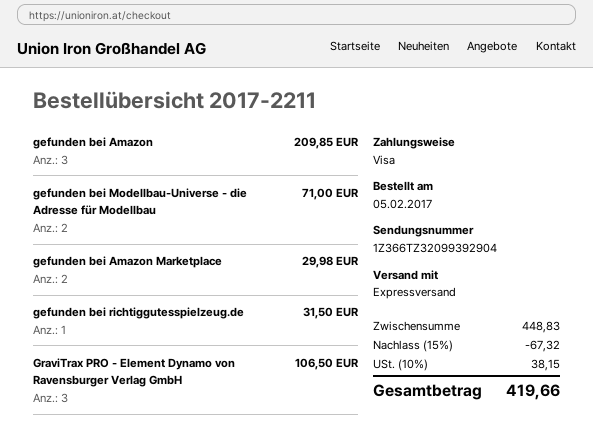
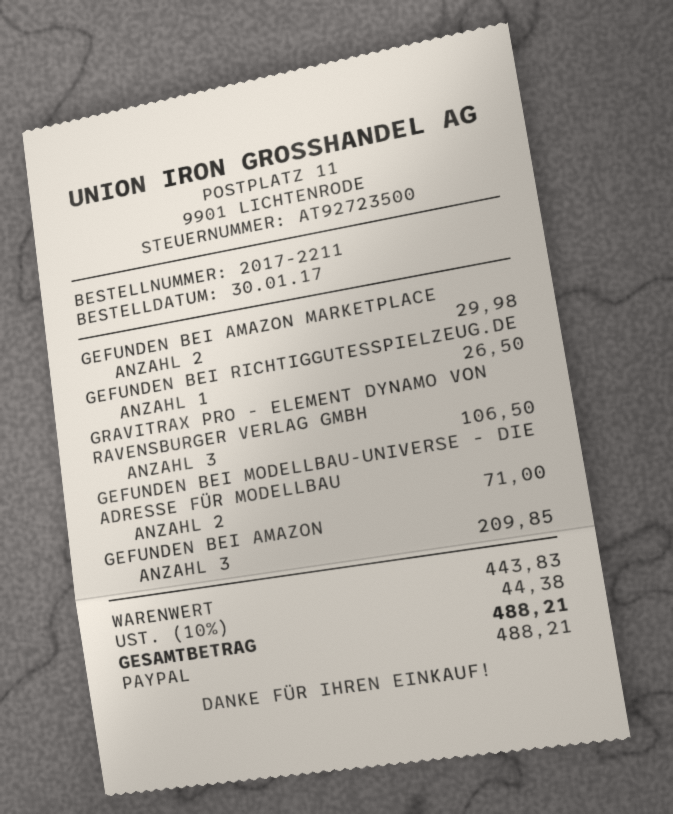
order date: 2017-02-05 -> 2017-01-30
payment method: Visa -> PayPal
gefunden bei richtiggutesspielzeug.de: 1 for 31.50 -> 1 for 26.50
subtotal: 448.83 -> 443.83
discount: 15% = 67.32 -> none
tax: 10% = 38.15 -> 10% = 44.38
total: 419.66 -> 488.21

